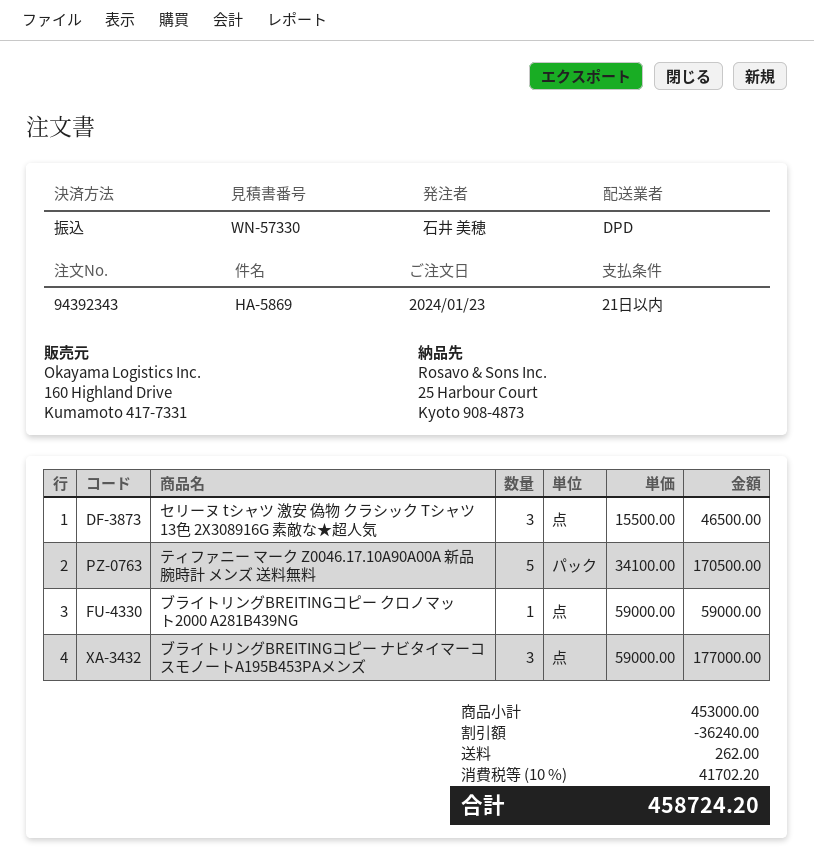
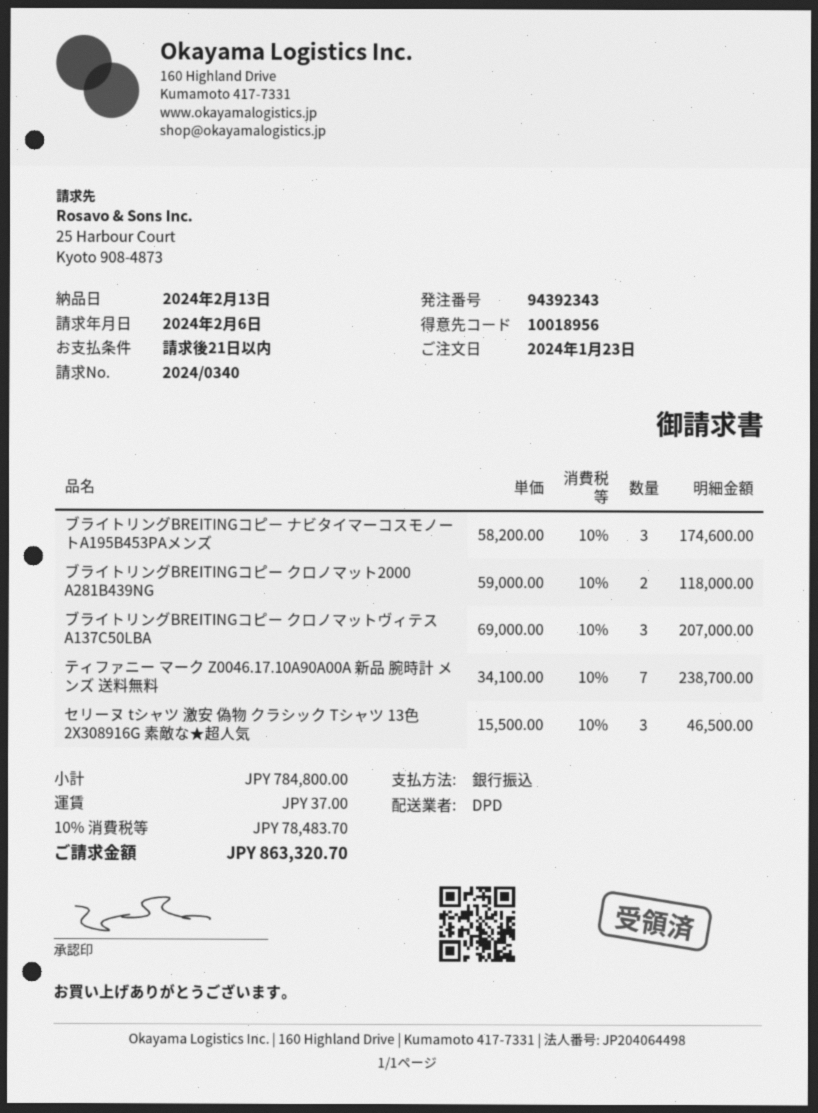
ティファニー マーク Z0046.17.10A90A00A 新品 腕時計 メンズ 送料無料: 5 x 34100.00 = 170500.00 -> 7 x 34100.00 = 238700.00
ブライトリングBREITINGコピー クロノマット2000 A281B439NG: 1 x 59000.00 = 59000.00 -> 2 x 59000.00 = 118000.00
ブライトリングBREITINGコピー ナビタイマーコスモノートA195B453PAメンズ: 3 x 59000.00 = 177000.00 -> 3 x 58200.00 = 174600.00
ブライトリングBREITINGコピー クロノマットヴィテス A137C50LBA: none -> 3 x 69000.00 = 207000.00
subtotal: 453000.00 -> 784800.00
discount: 36240.00 -> none
shipping: 262.00 -> 37.00
tax: 10% = 41702.20 -> 10% = 78483.70
total: 458724.20 -> 863320.70

